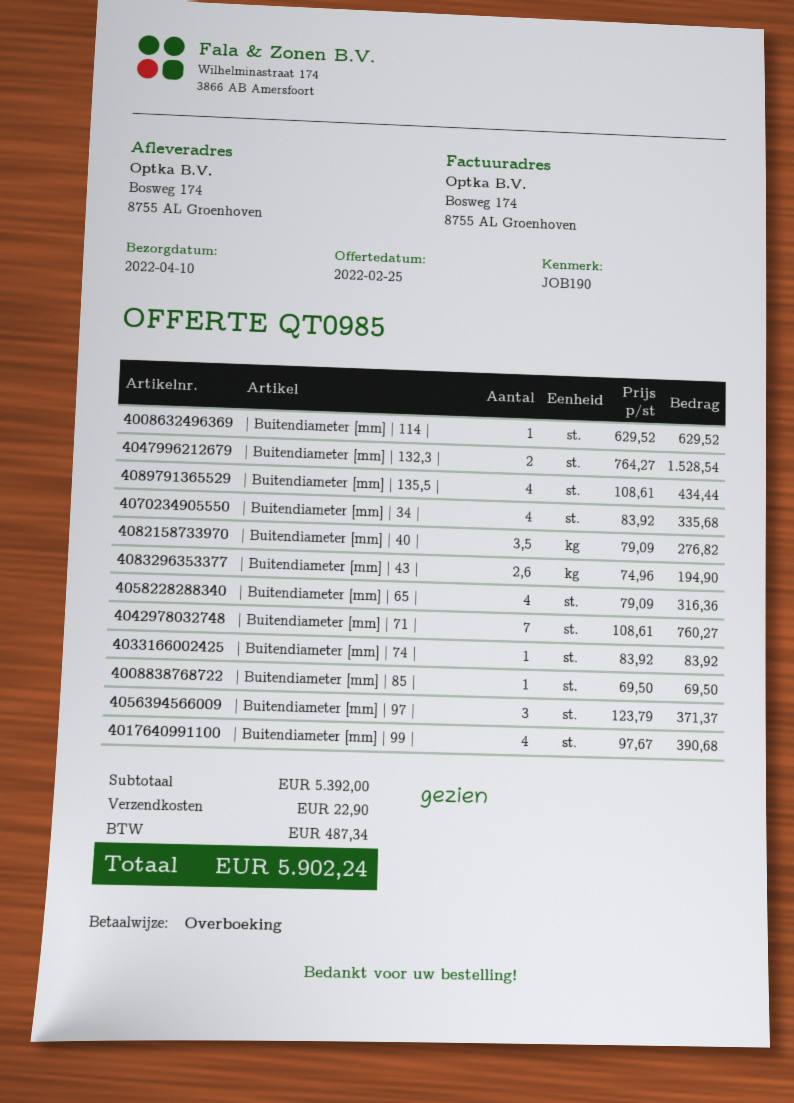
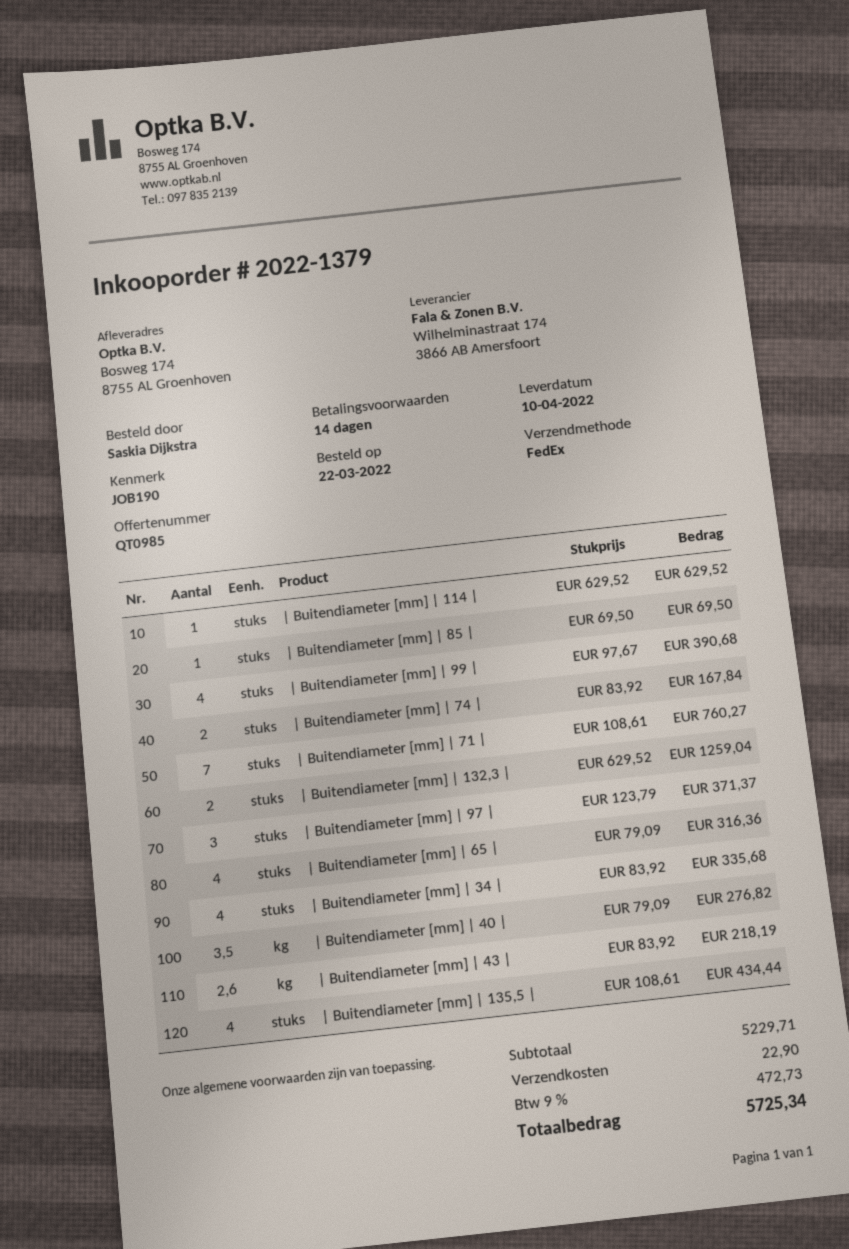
| Buitendiameter [mm] | 132,3 |: 2 x 764.27 = 1528.54 -> 2 x 629.52 = 1259.04
| Buitendiameter [mm] | 43 |: 2.6 x 74.96 = 194.90 -> 2.6 x 83.92 = 218.19
| Buitendiameter [mm] | 74 |: 1 x 83.92 = 83.92 -> 2 x 83.92 = 167.84
subtotal: 5392.00 -> 5229.71
tax: 487.34 -> 472.73
total: 5902.24 -> 5725.34

